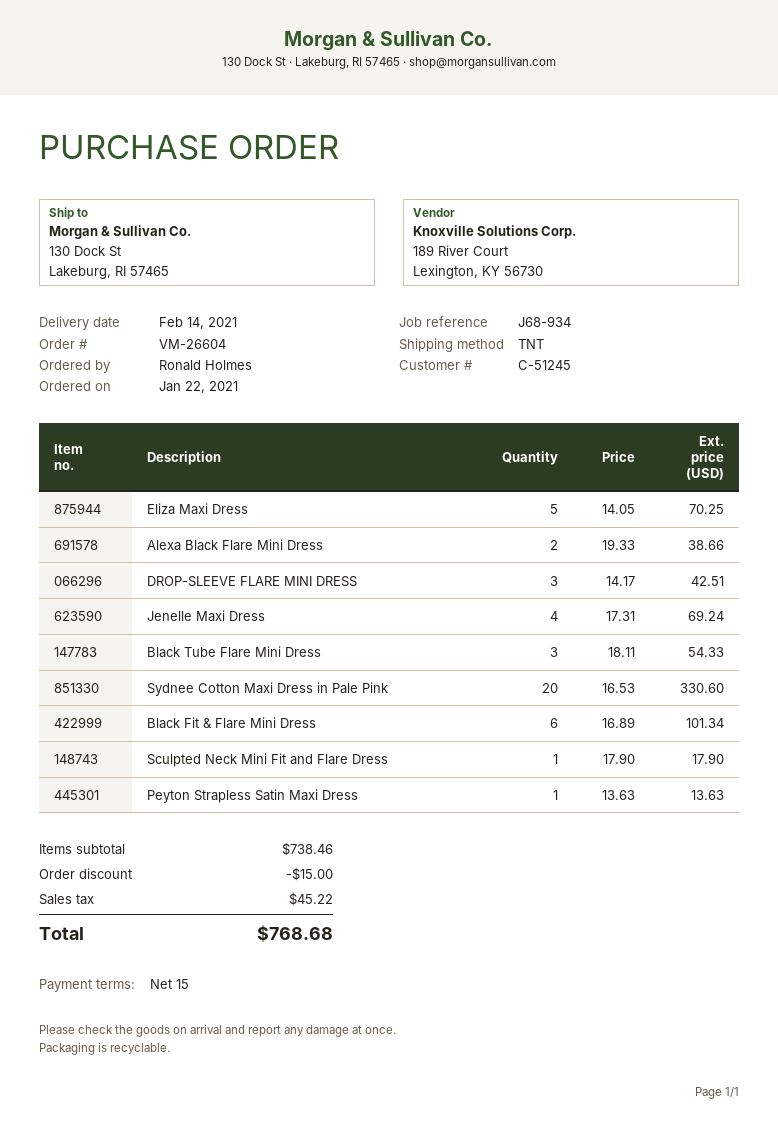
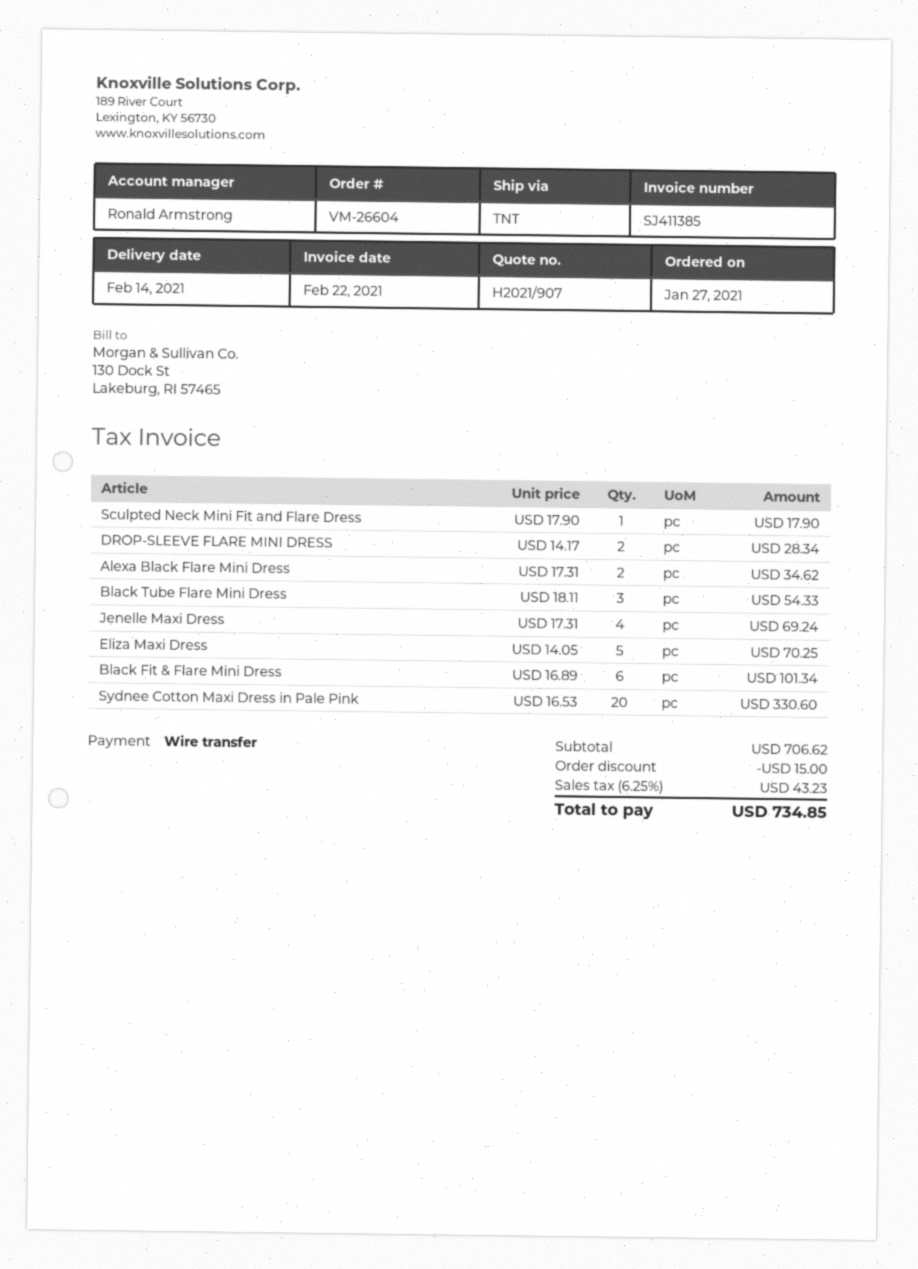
order date: 2021-01-22 -> 2021-01-27
Alexa Black Flare Mini Dress: 2 x 19.33 = 38.66 -> 2 x 17.31 = 34.62
DROP-SLEEVE FLARE MINI DRESS: 3 x 14.17 = 42.51 -> 2 x 14.17 = 28.34
Peyton Strapless Satin Maxi Dress: 1 x 13.63 = 13.63 -> none
subtotal: 738.46 -> 706.62
tax: 45.22 -> 43.23
total: 768.68 -> 734.85

